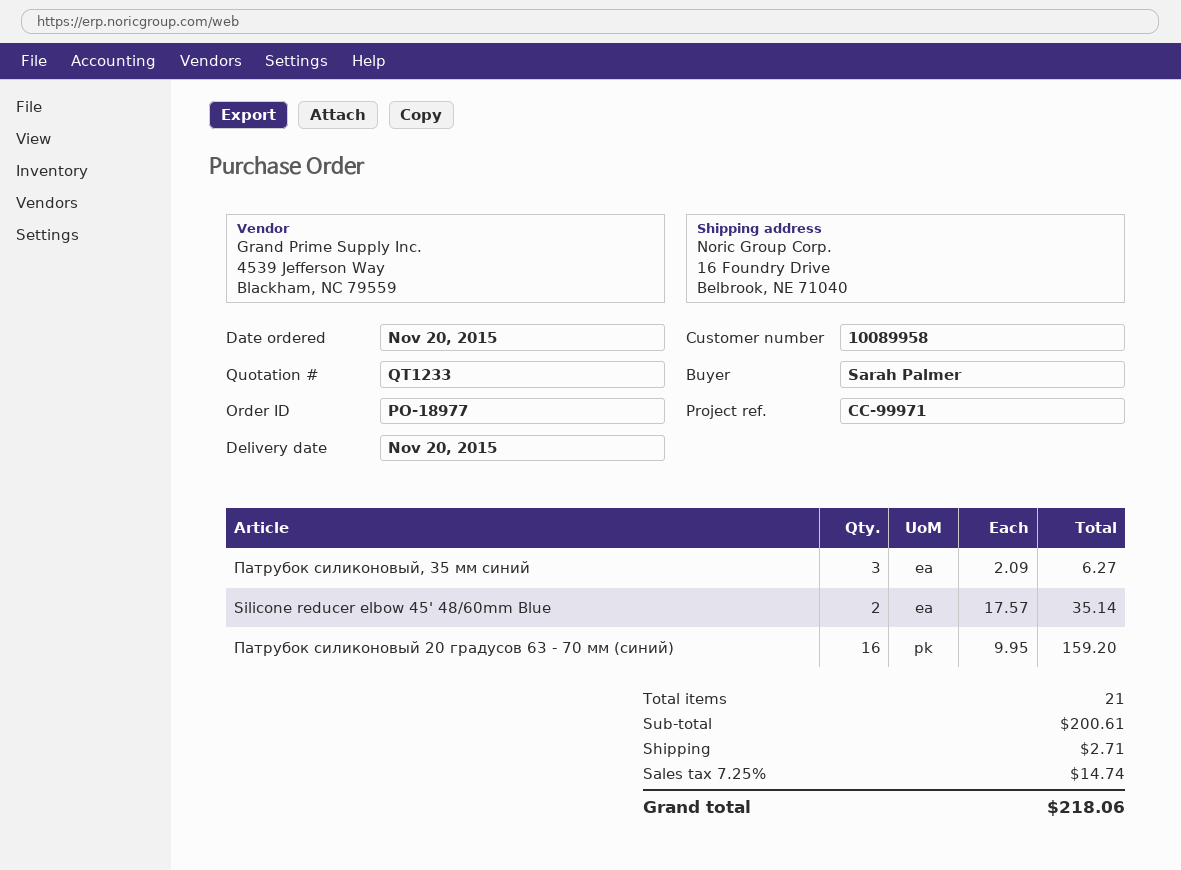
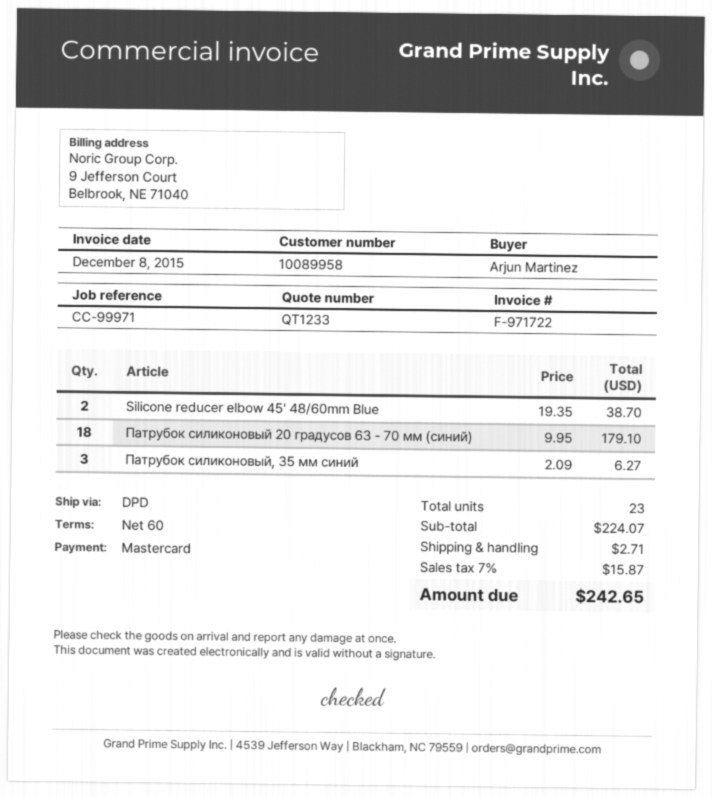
ordered by: Sarah Palmer -> Arjun Martinez
Silicone reducer elbow 45' 48/60mm Blue: 2 x 17.57 = 35.14 -> 2 x 19.35 = 38.70
Патрубок силиконовый 20 градусов 63 - 70 мм (синий): 16 x 9.95 = 159.20 -> 18 x 9.95 = 179.10
total quantity: 21 -> 23
subtotal: 200.61 -> 224.07
tax: 7.25% = 14.74 -> 7% = 15.87
total: 218.06 -> 242.65

